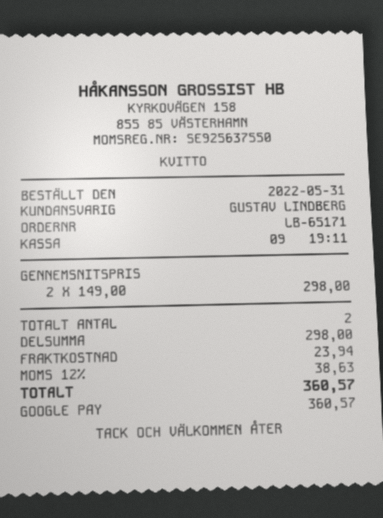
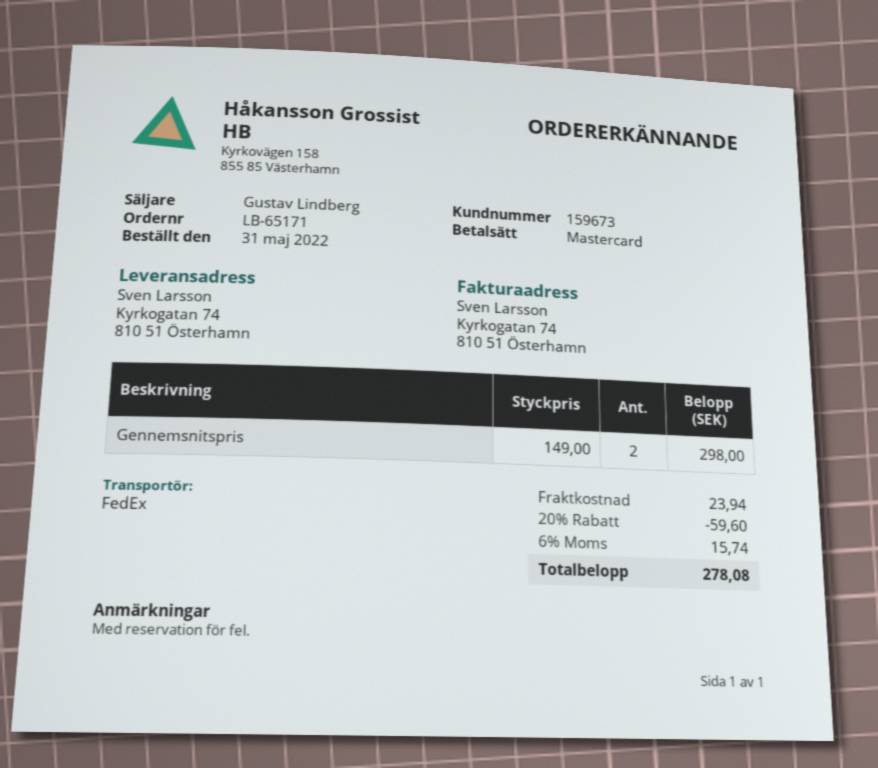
payment method: Google Pay -> Mastercard
discount: none -> 20% = 59.60
tax: 12% = 38.63 -> 6% = 15.74
total: 360.57 -> 278.08

